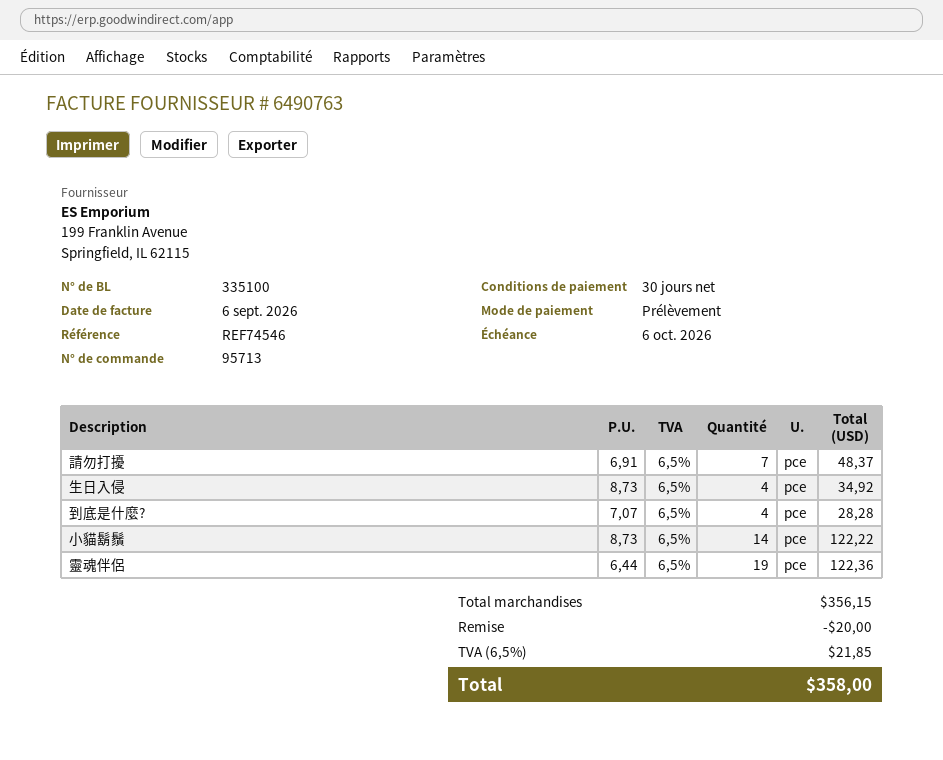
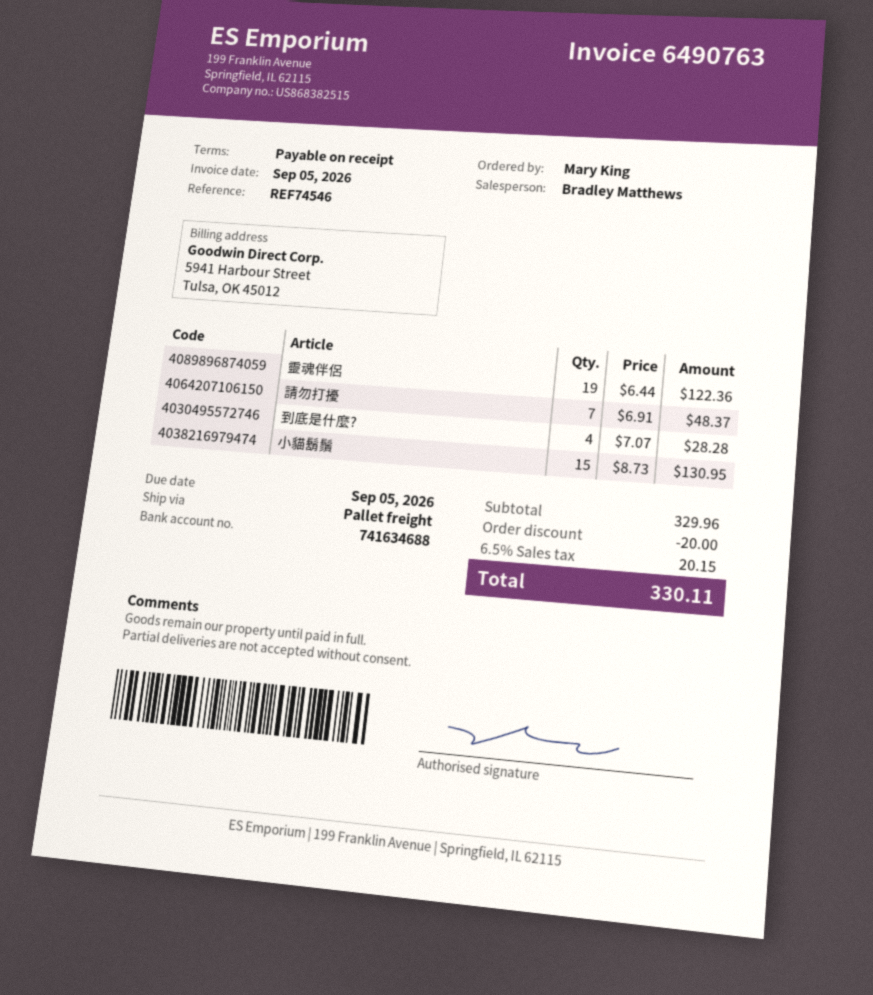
invoice date: 2026-09-06 -> 2026-09-05
payment terms: 30 days -> on receipt
due date: 2026-10-06 -> 2026-09-05
生日入侵: 4 x 8.73 = 34.92 -> none
小貓鬍鬚: 14 x 8.73 = 122.22 -> 15 x 8.73 = 130.95
subtotal: 356.15 -> 329.96
tax: 6.5% = 21.85 -> 6.5% = 20.15
total: 358.00 -> 330.11

